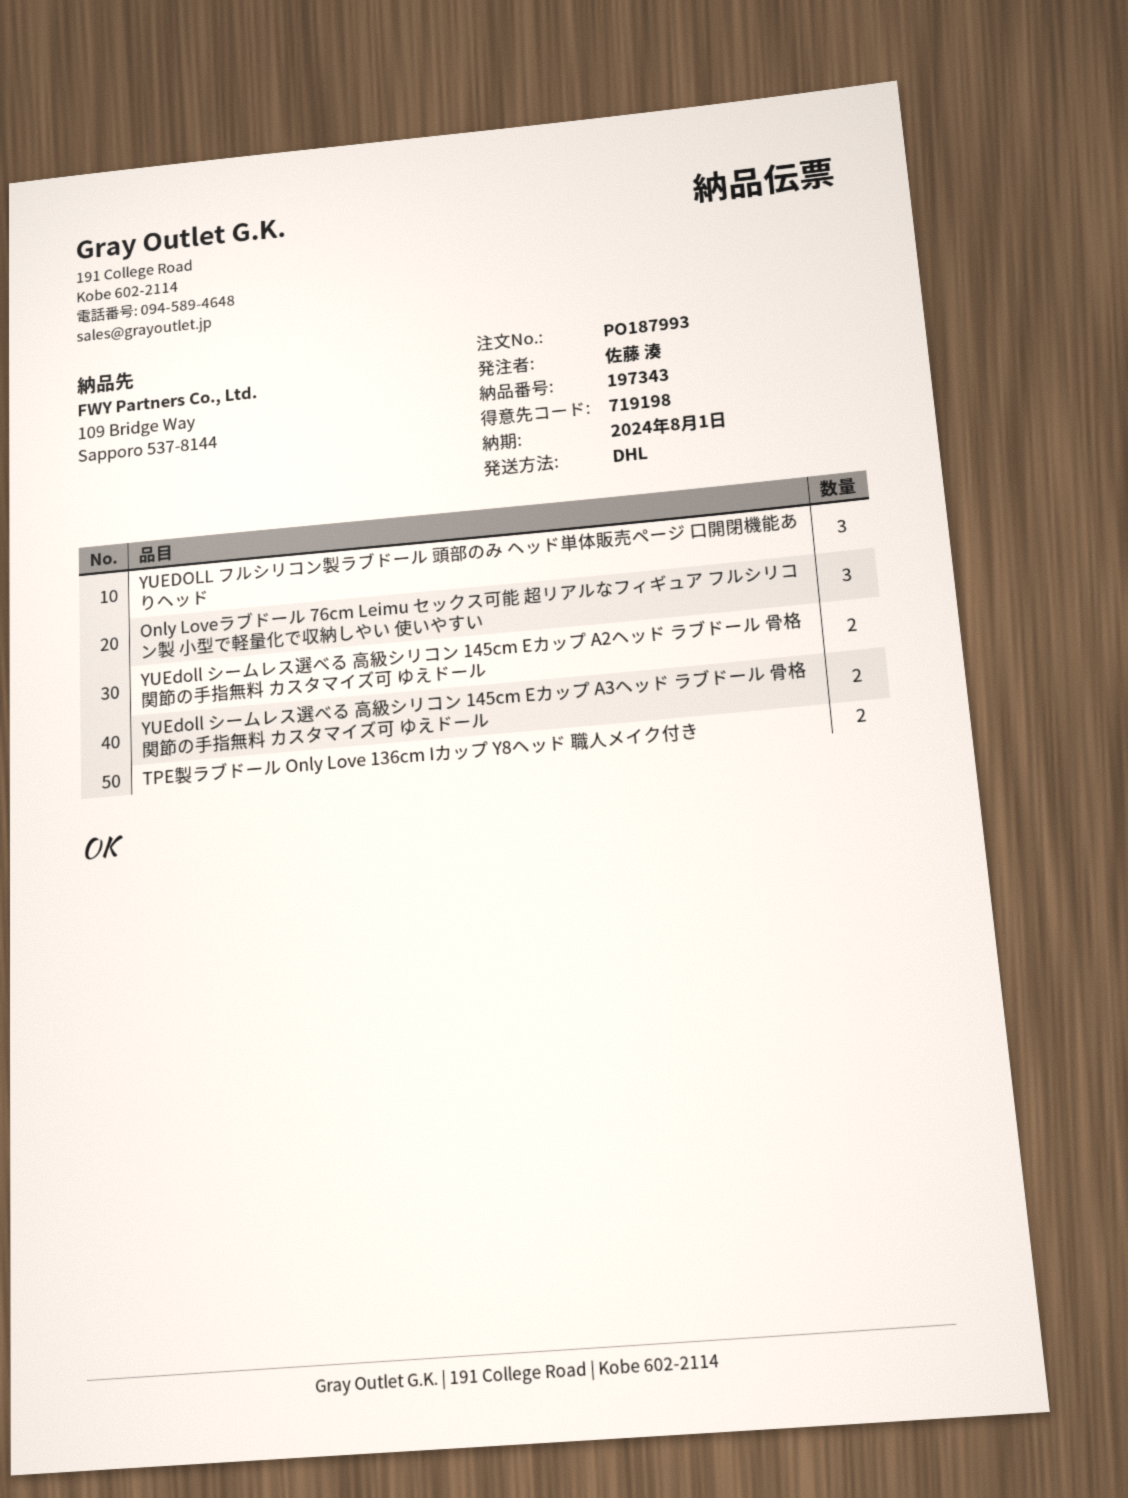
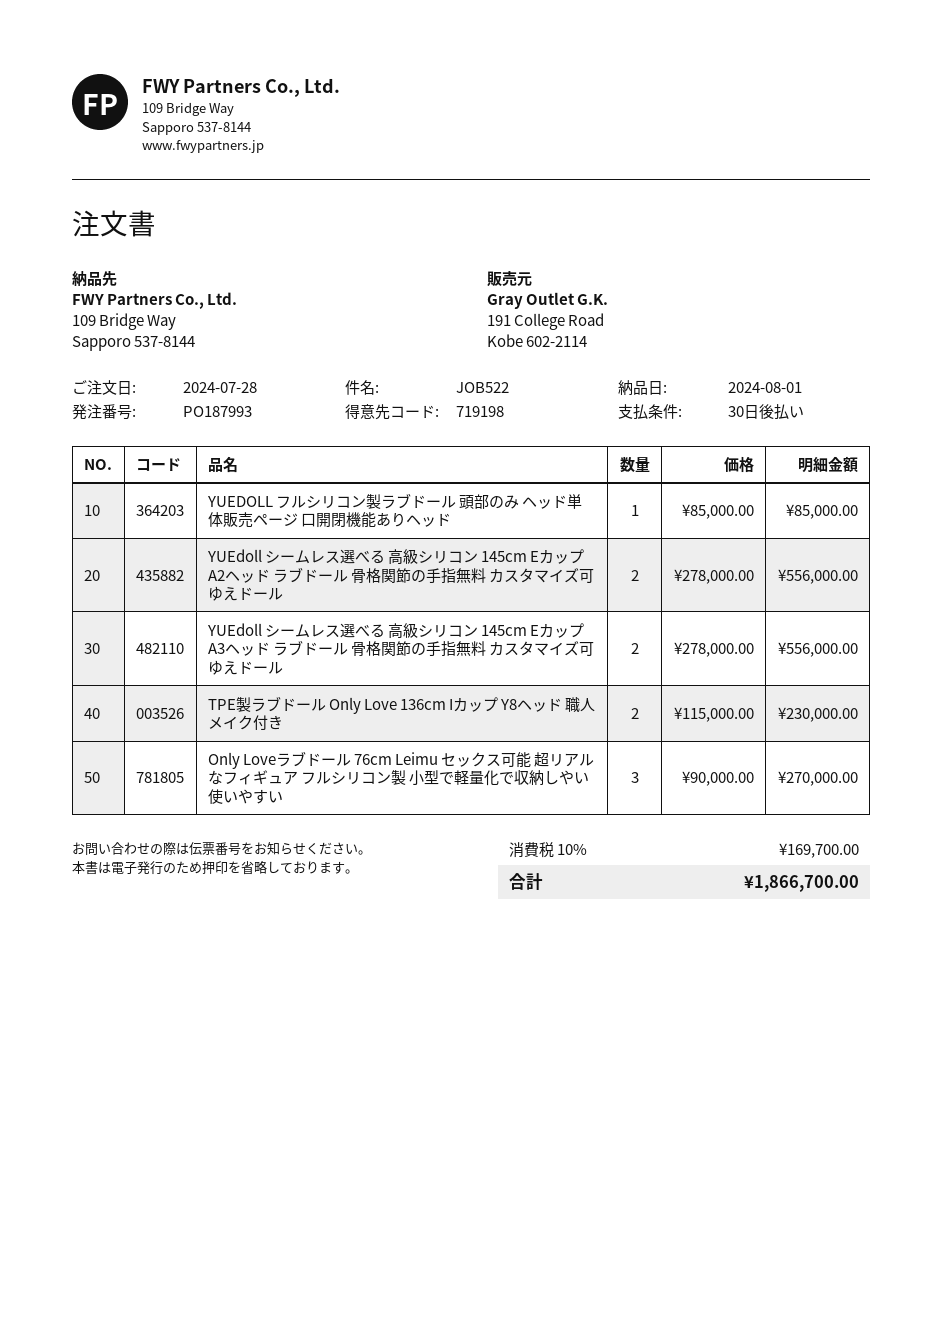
YUEDOLL フルシリコン製ラブドール 頭部のみ ヘッド単体販売ページ 口開閉機能ありヘッド: 3 -> 1

